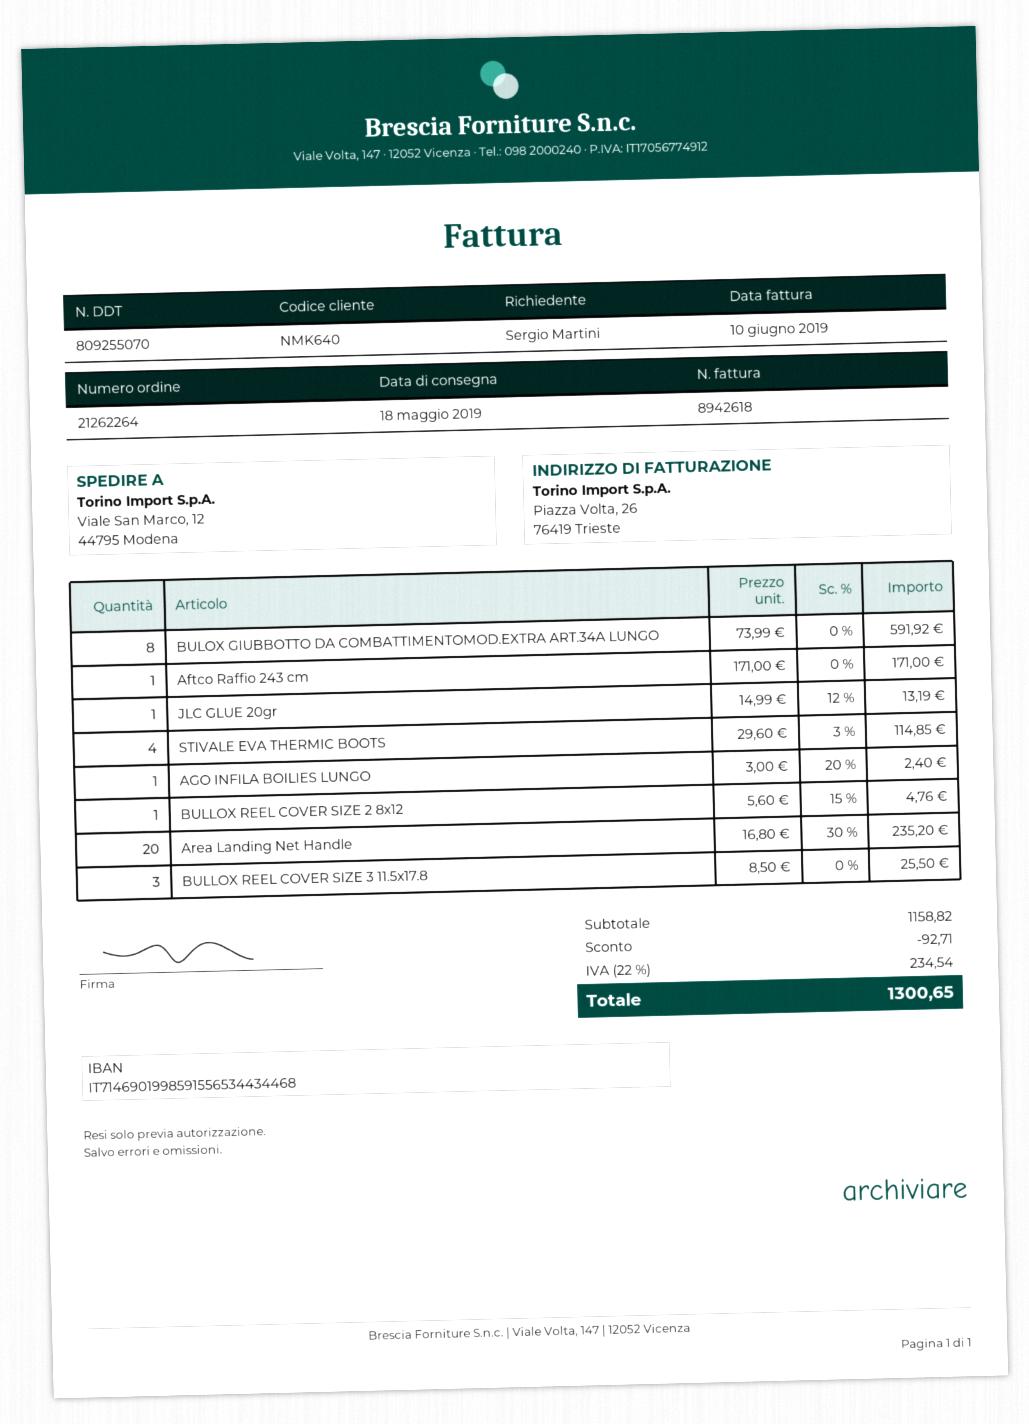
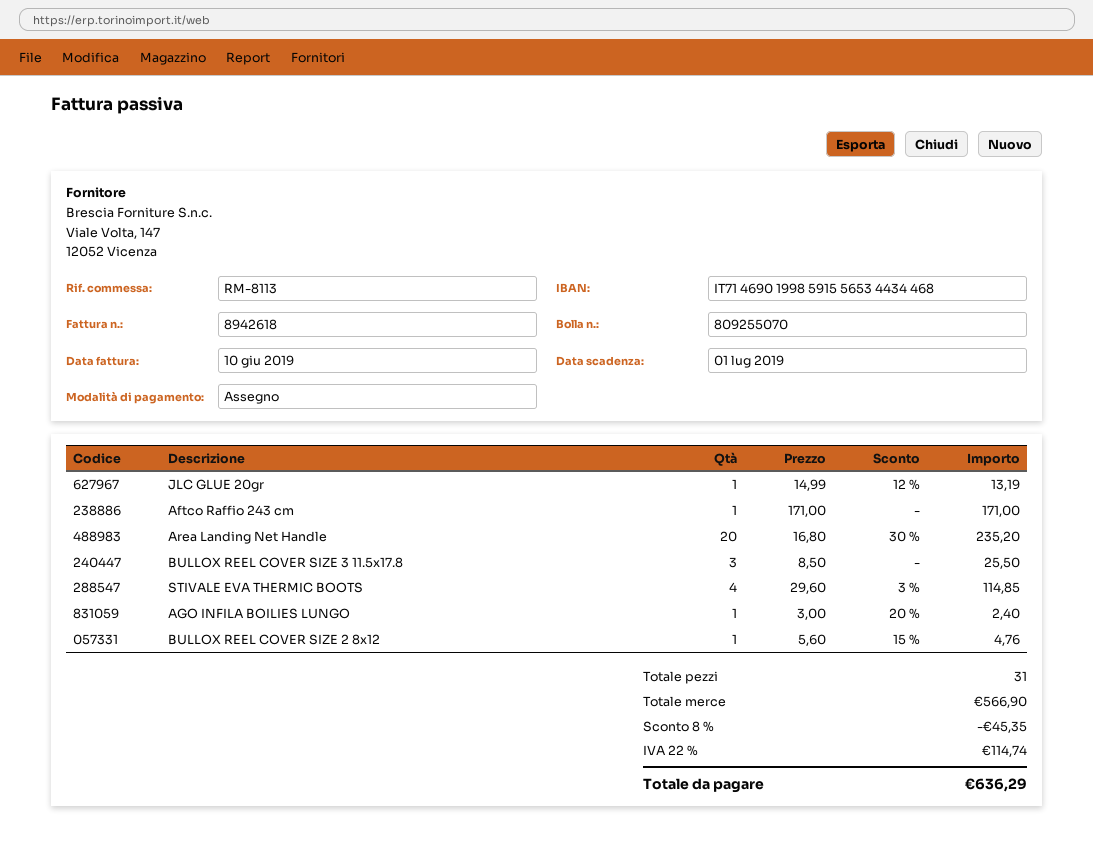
BULOX GIUBBOTTO DA COMBATTIMENTOMOD.EXTRA ART.34A LUNGO: 8 x 73.99 = 591.92 -> none
subtotal: 1158.82 -> 566.90
discount: 92.71 -> 45.35
tax: 22% = 234.54 -> 22% = 114.74
total: 1300.65 -> 636.29

